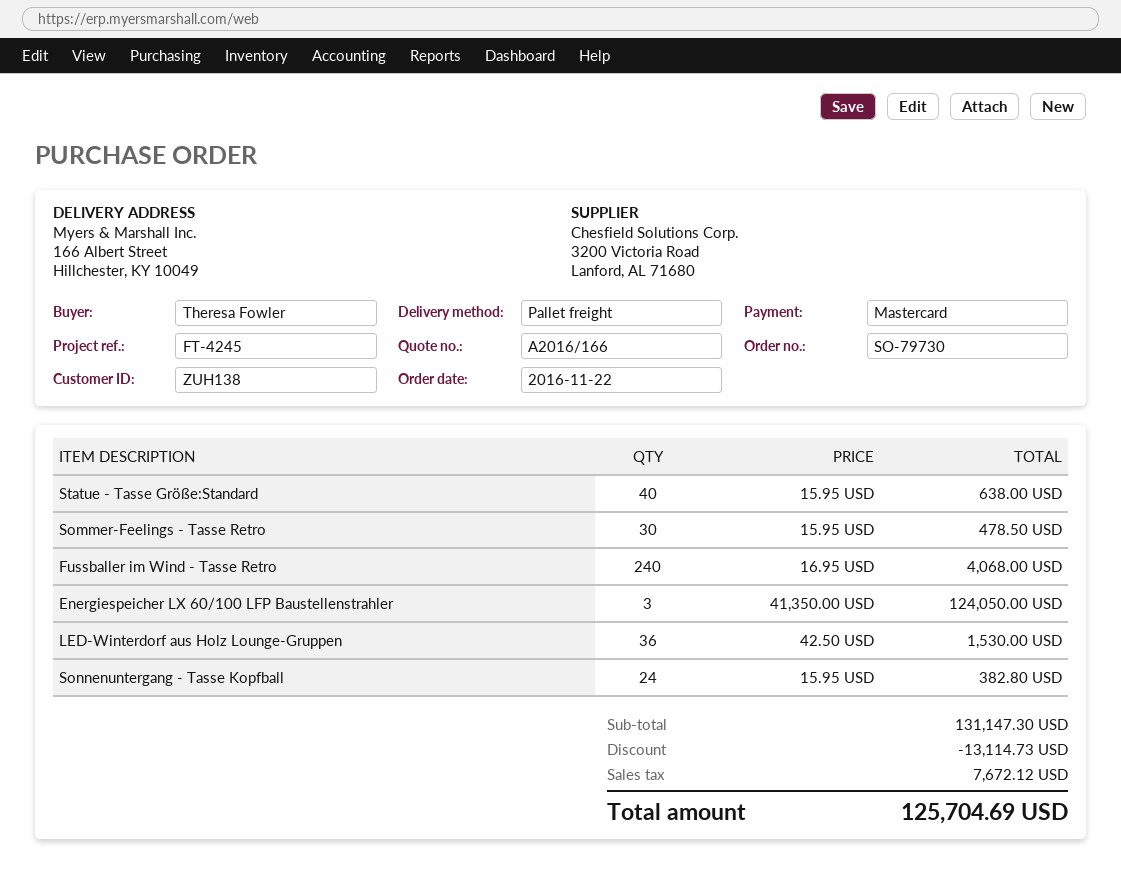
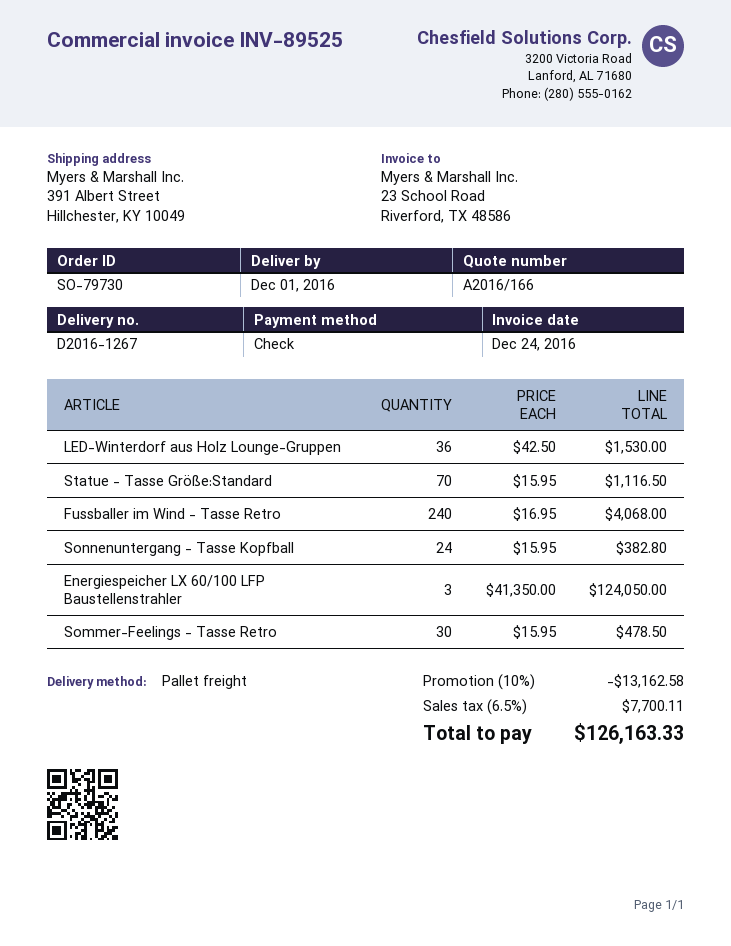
payment method: Mastercard -> cheque
ship to: 166 Albert Street, Hillchester, KY 10049 -> 391 Albert Street, Hillchester, KY 10049
Statue - Tasse Größe:Standard: 40 x 15.95 = 638.00 -> 70 x 15.95 = 1116.50
discount: 13114.73 -> 13162.58
tax: 7672.12 -> 7700.11
total: 125704.69 -> 126163.33

